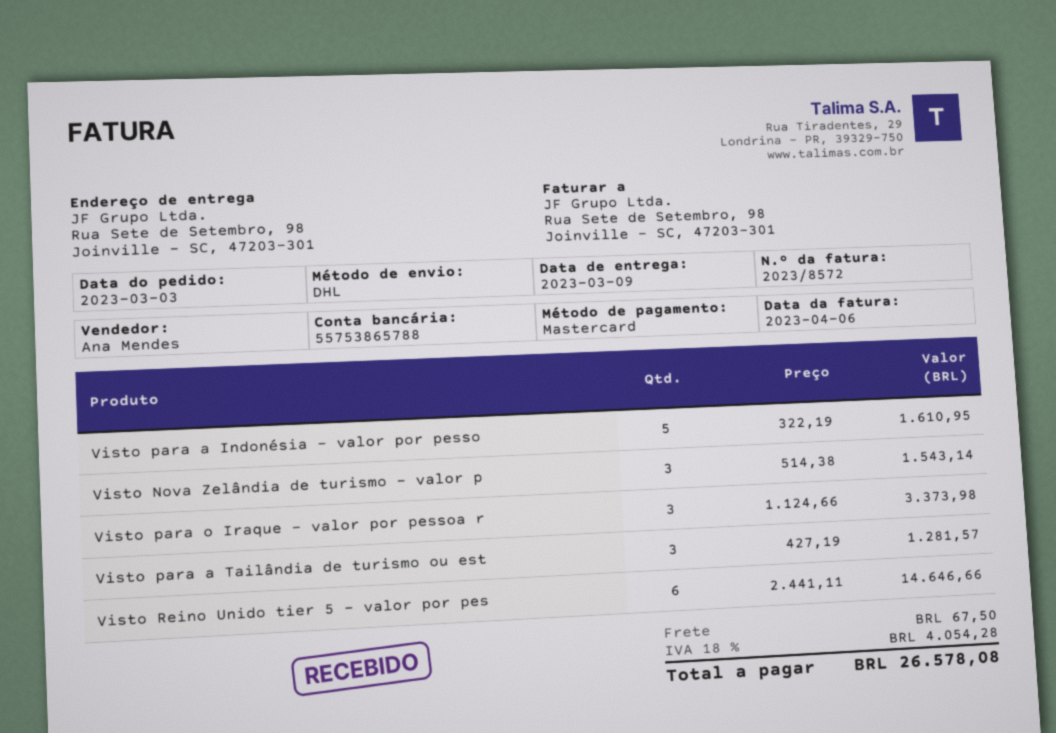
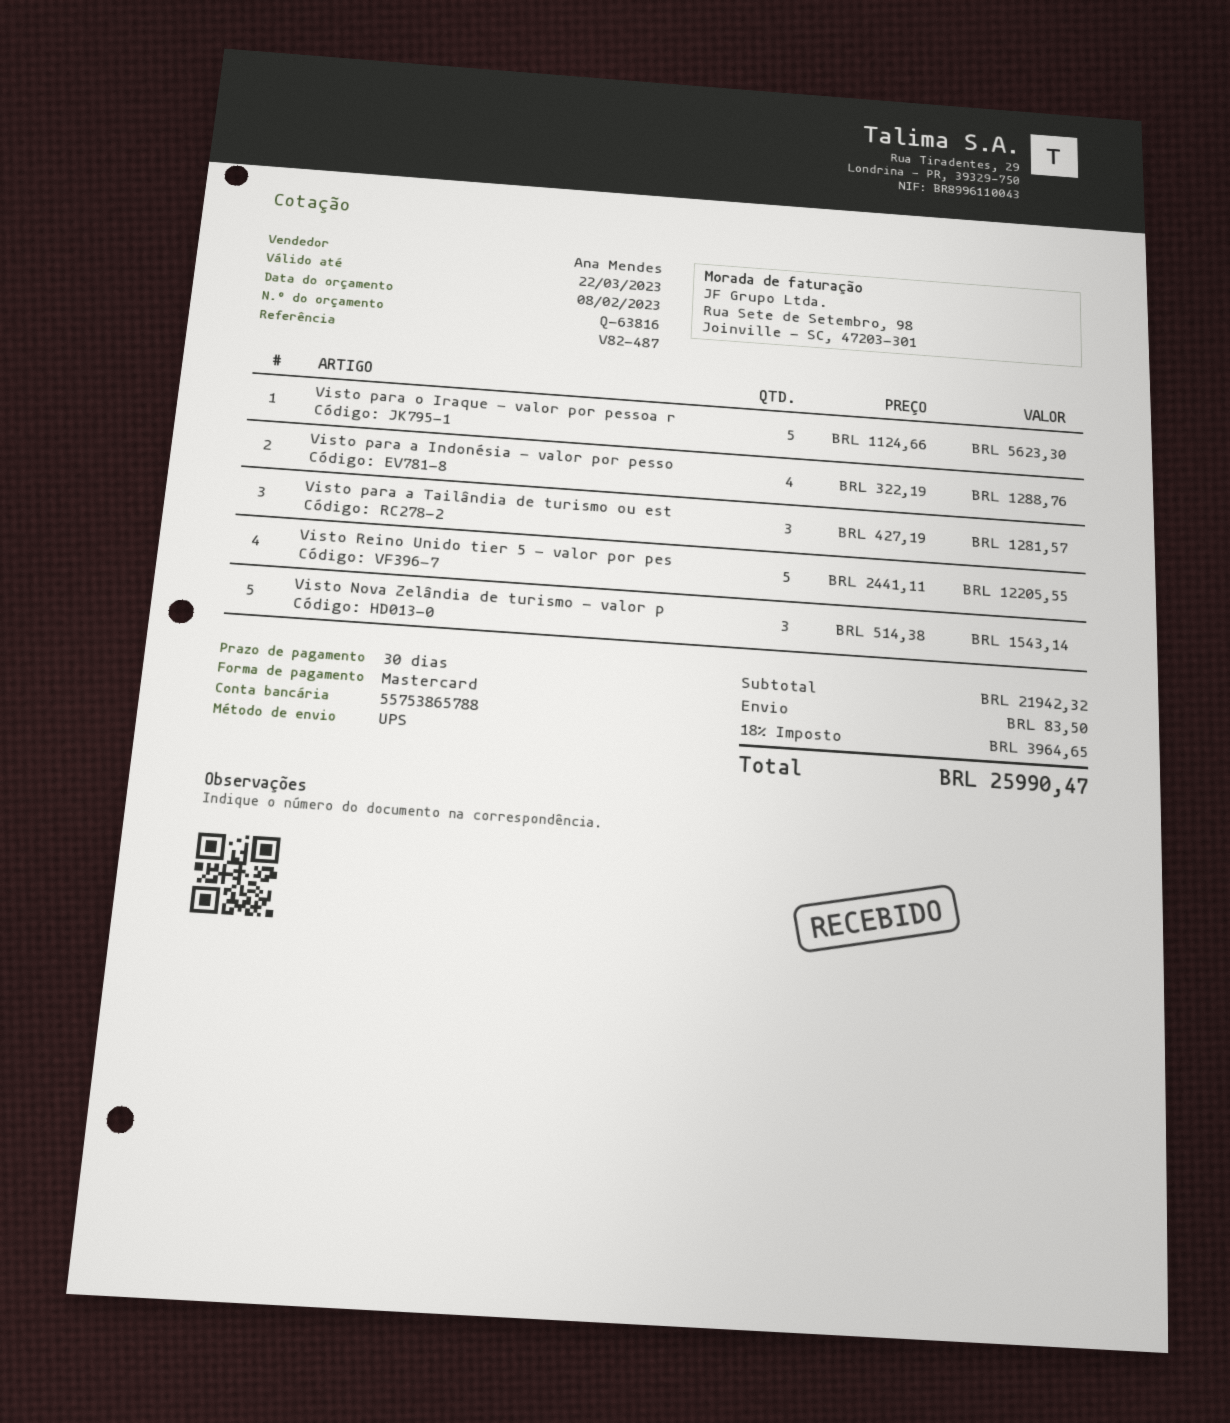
shipping method: DHL -> UPS
Visto para a Indonésia - valor por pesso: 5 x 322.19 = 1610.95 -> 4 x 322.19 = 1288.76
Visto para o Iraque - valor por pessoa r: 3 x 1124.66 = 3373.98 -> 5 x 1124.66 = 5623.30
Visto Reino Unido tier 5 - valor por pes: 6 x 2441.11 = 14646.66 -> 5 x 2441.11 = 12205.55
shipping: 67.50 -> 83.50
tax: 18% = 4054.28 -> 18% = 3964.65
total: 26578.08 -> 25990.47

